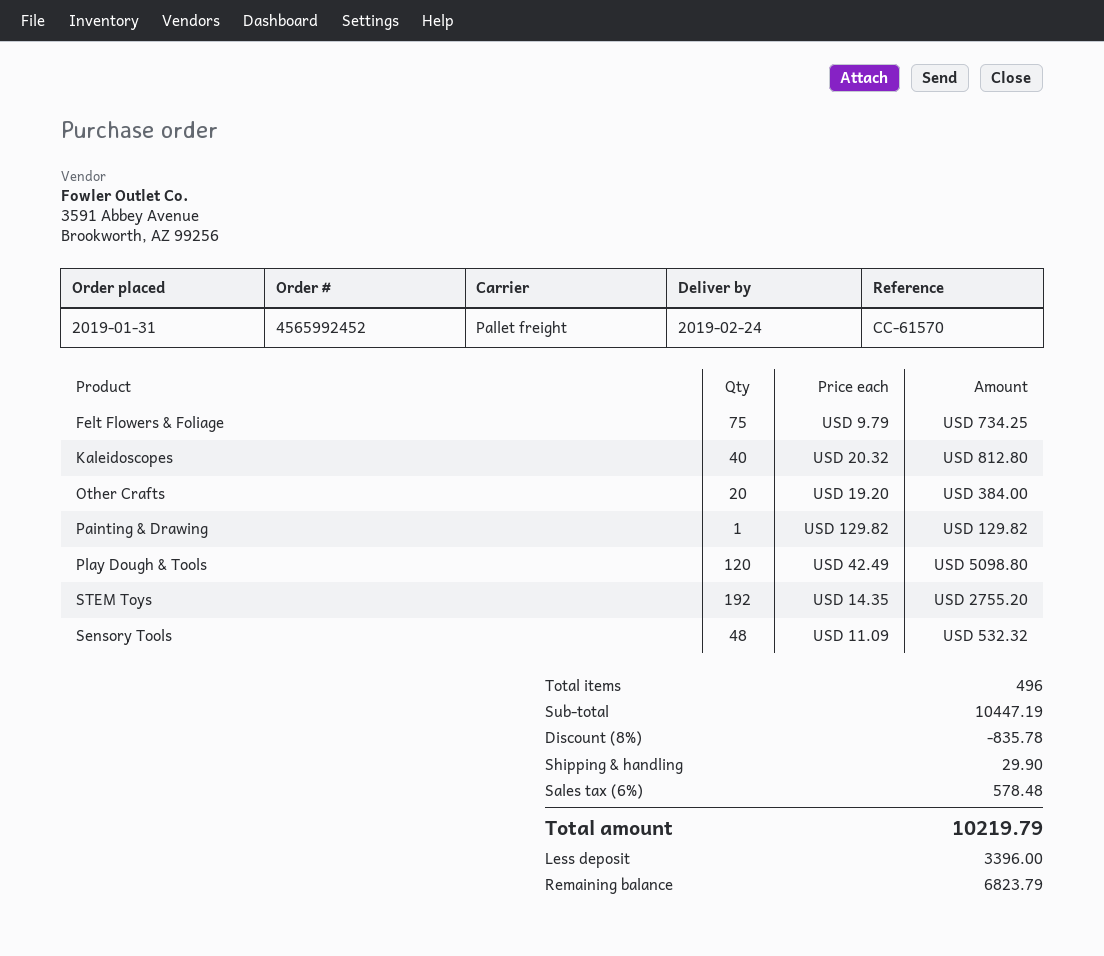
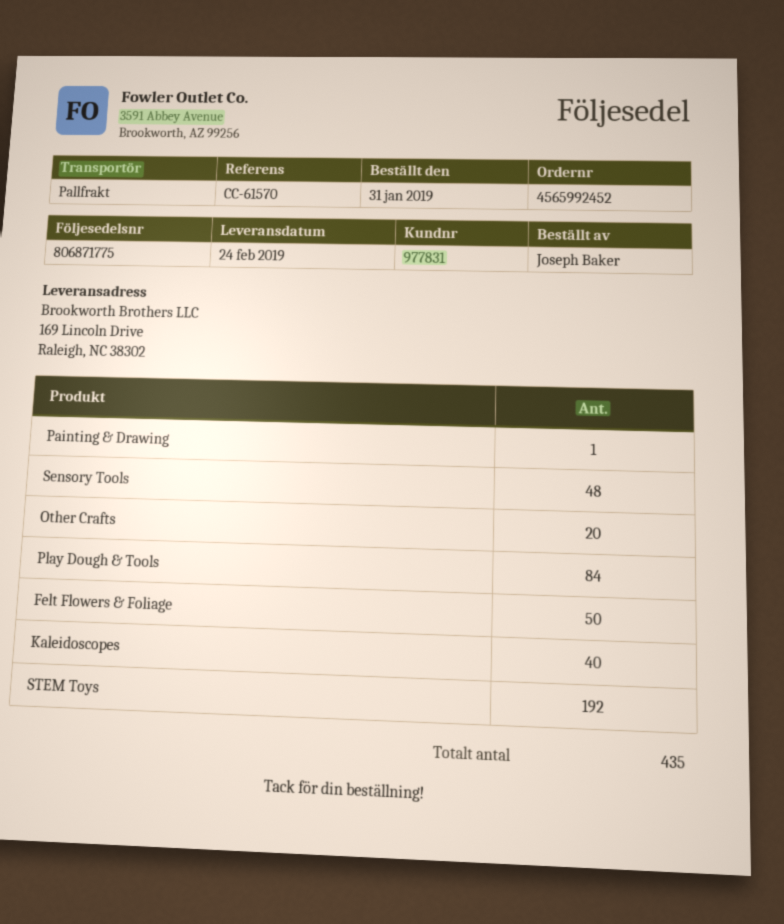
Felt Flowers & Foliage: 75 -> 50
Play Dough & Tools: 120 -> 84
total quantity: 496 -> 435

